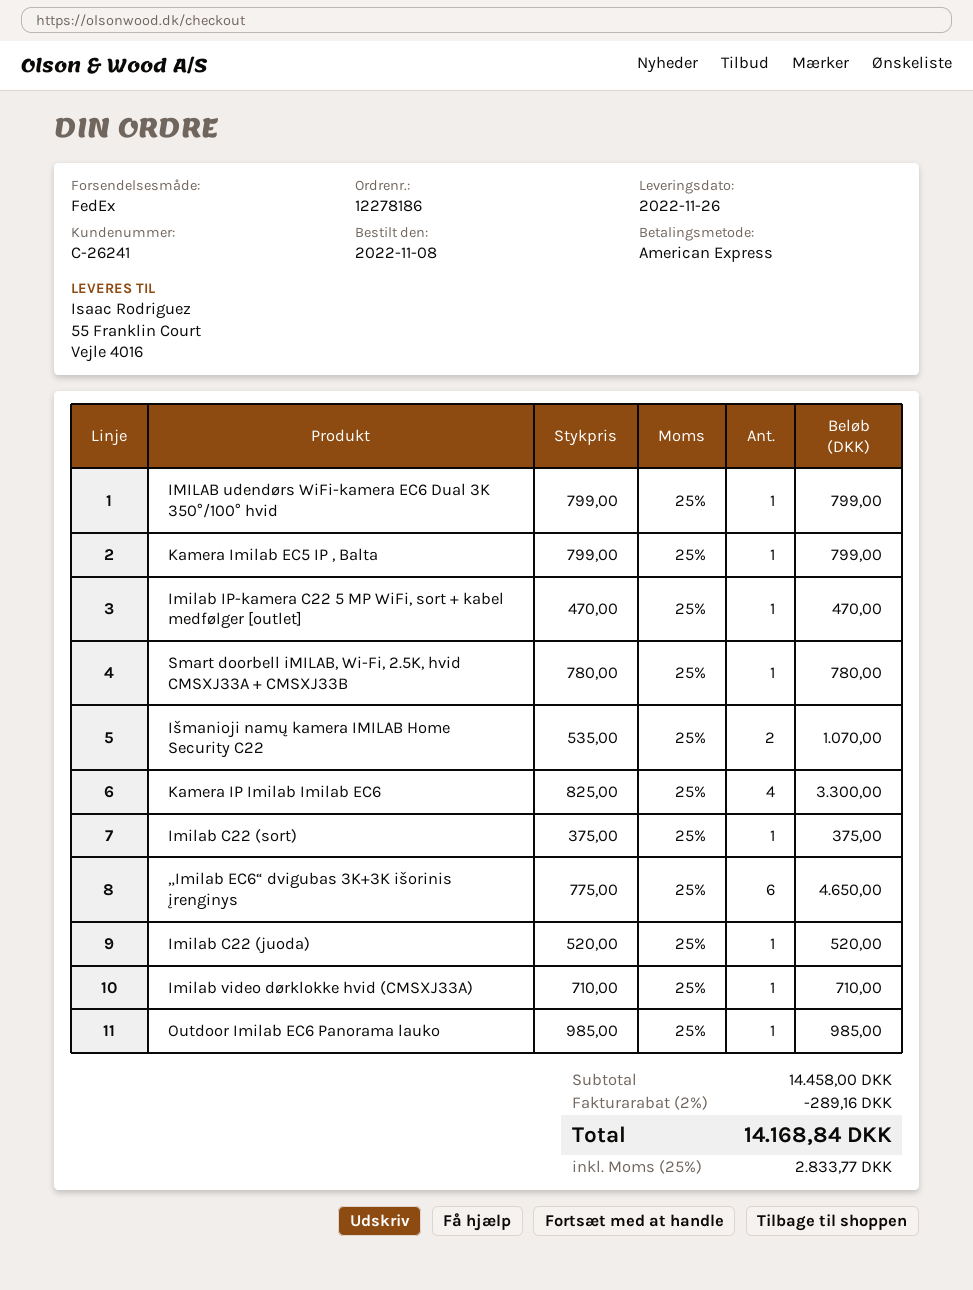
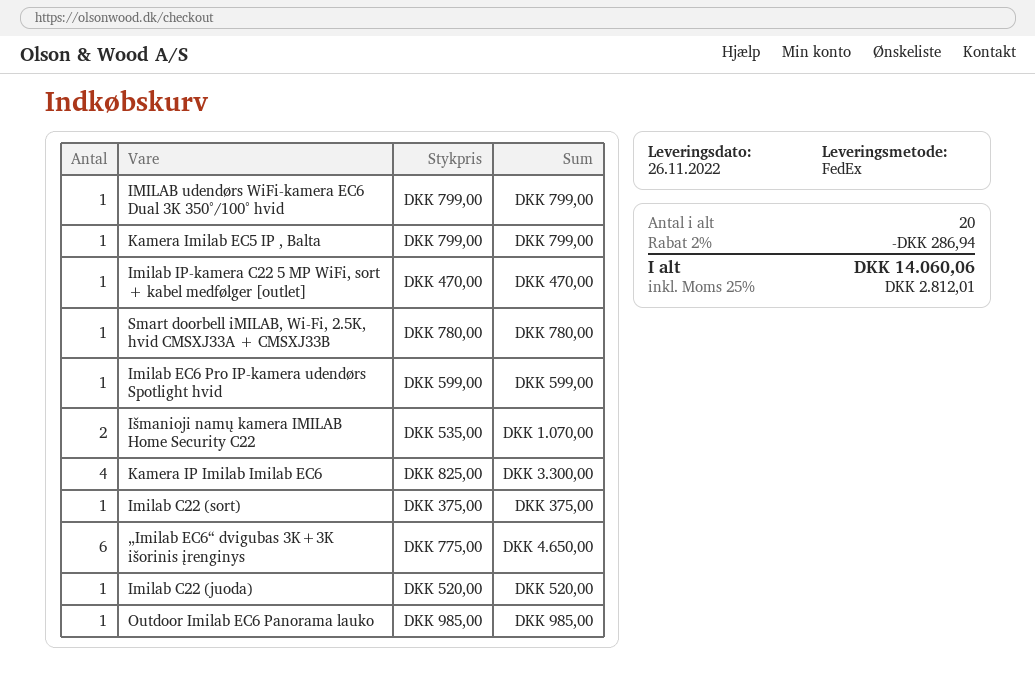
Imilab video dørklokke hvid (CMSXJ33A): 1 x 710.00 = 710.00 -> none
Imilab EC6 Pro IP-kamera udendørs Spotlight hvid: none -> 1 x 599.00 = 599.00
discount: 2% = 289.16 -> 2% = 286.94
tax: 25% = 2833.77 -> 25% = 2812.01
total: 14168.84 -> 14060.06

